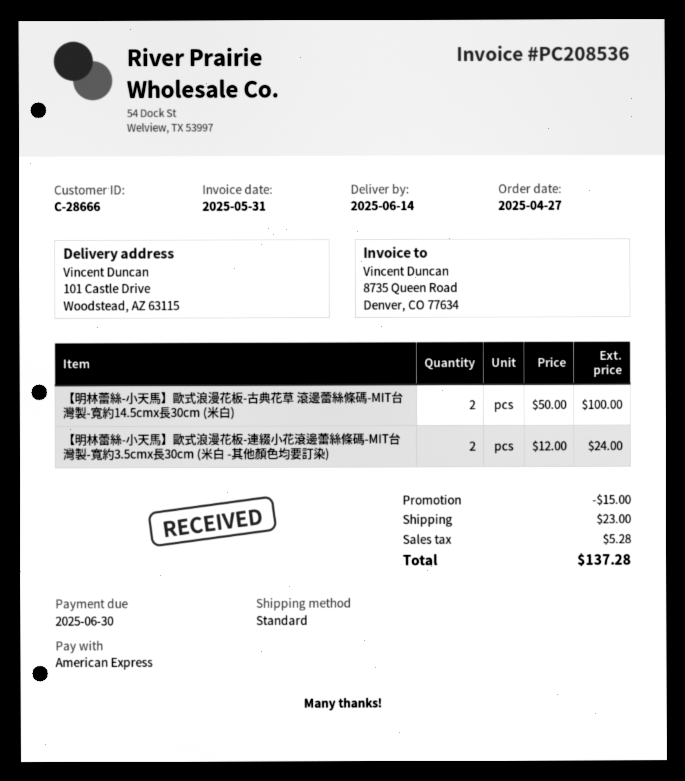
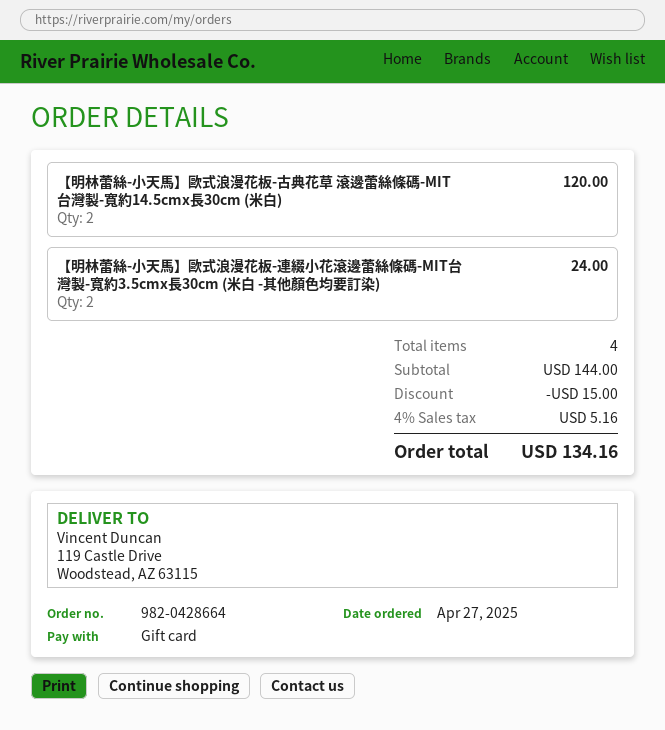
payment method: American Express -> gift card
ship to: 101 Castle Drive, Woodstead, AZ 63115 -> 119 Castle Drive, Woodstead, AZ 63115
【明林蕾絲-小天馬】歐式浪漫花板-古典花草 滾邊蕾絲條碼-MIT台灣製-寬約14.5cmx長30cm (米白): 2 for 100.00 -> 2 for 120.00
shipping: 23.00 -> none
tax: 5.28 -> 5.16
total: 137.28 -> 134.16

